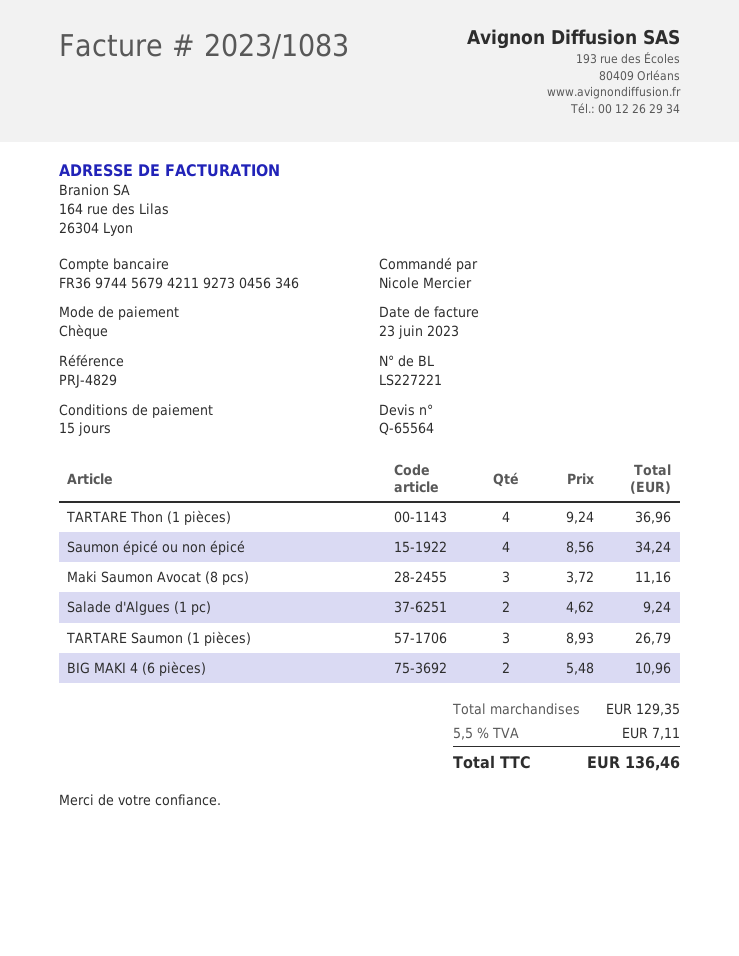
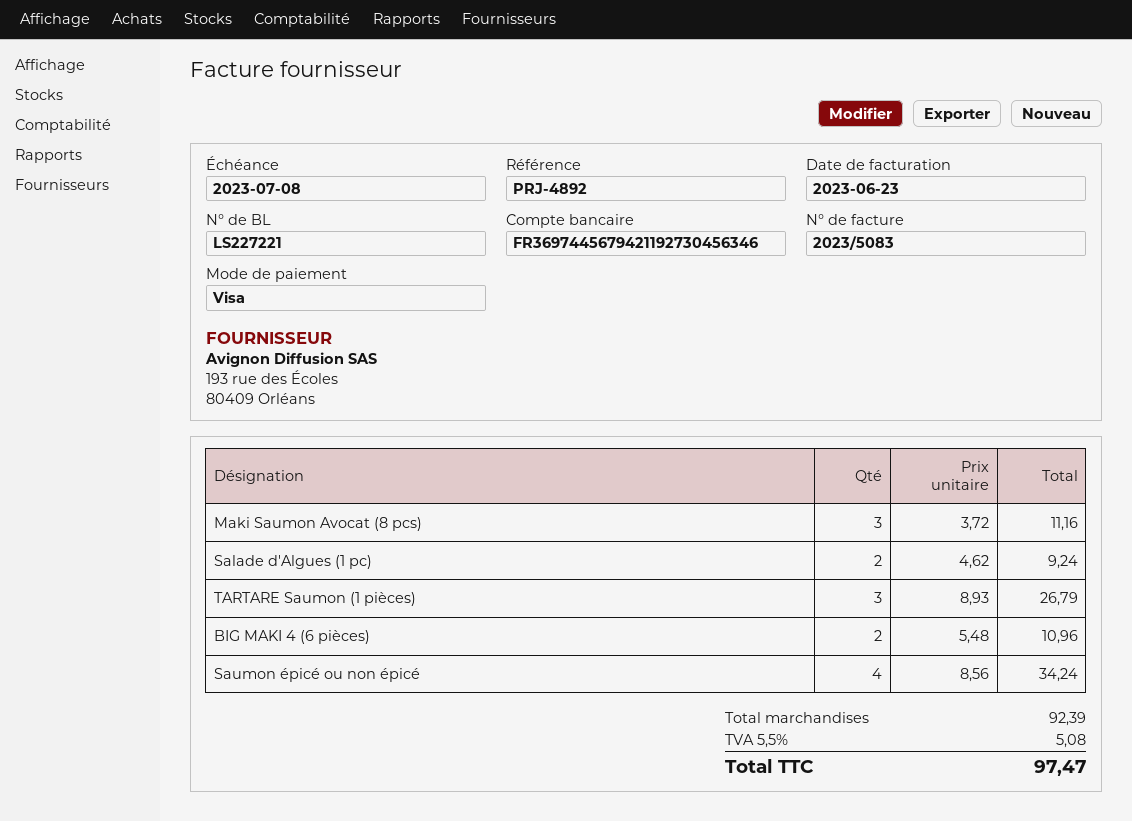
invoice number: 2023/1083 -> 2023/5083
reference: PRJ-4829 -> PRJ-4892
payment method: cheque -> Visa
TARTARE Thon (1 pièces): 4 x 9.24 = 36.96 -> none
subtotal: 129.35 -> 92.39
tax: 5.5% = 7.11 -> 5.5% = 5.08
total: 136.46 -> 97.47

